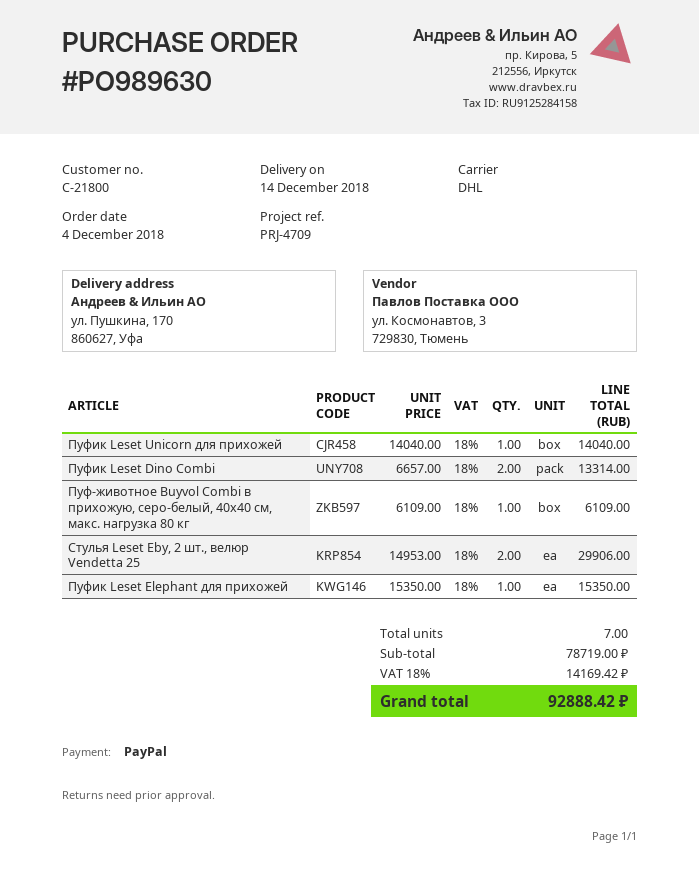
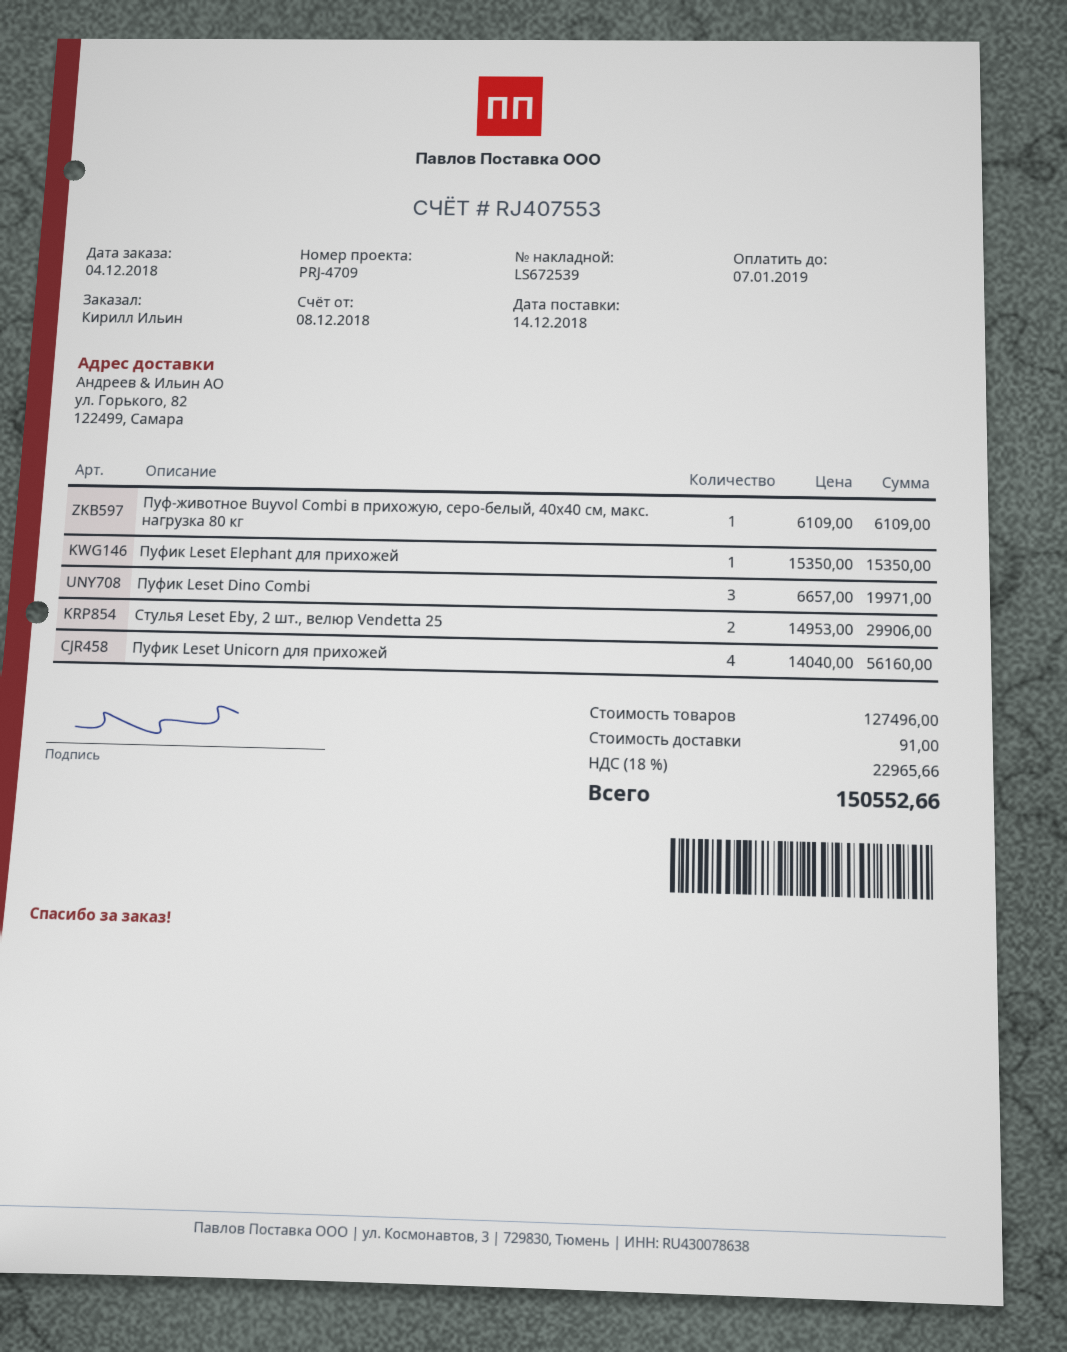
ship to: ул. Пушкина, 170, 860627, Уфа -> ул. Горького, 82, 122499, Самара
Пуфик Leset Unicorn для прихожей: 1 x 14040.00 = 14040.00 -> 4 x 14040.00 = 56160.00
Пуфик Leset Dino Combi: 2 x 6657.00 = 13314.00 -> 3 x 6657.00 = 19971.00
subtotal: 78719.00 -> 127496.00
shipping: none -> 91.00
tax: 18% = 14169.42 -> 18% = 22965.66
total: 92888.42 -> 150552.66

